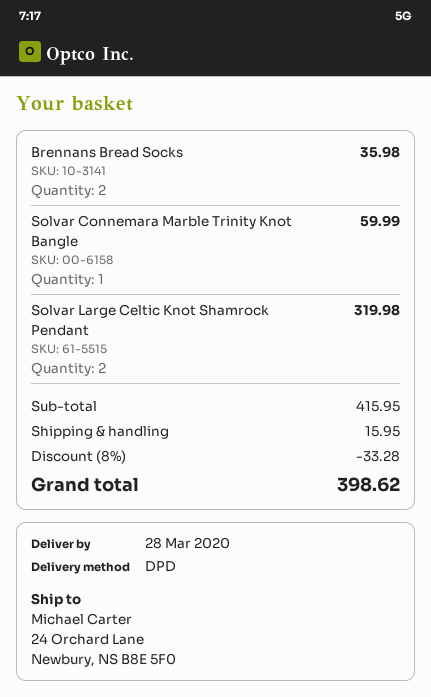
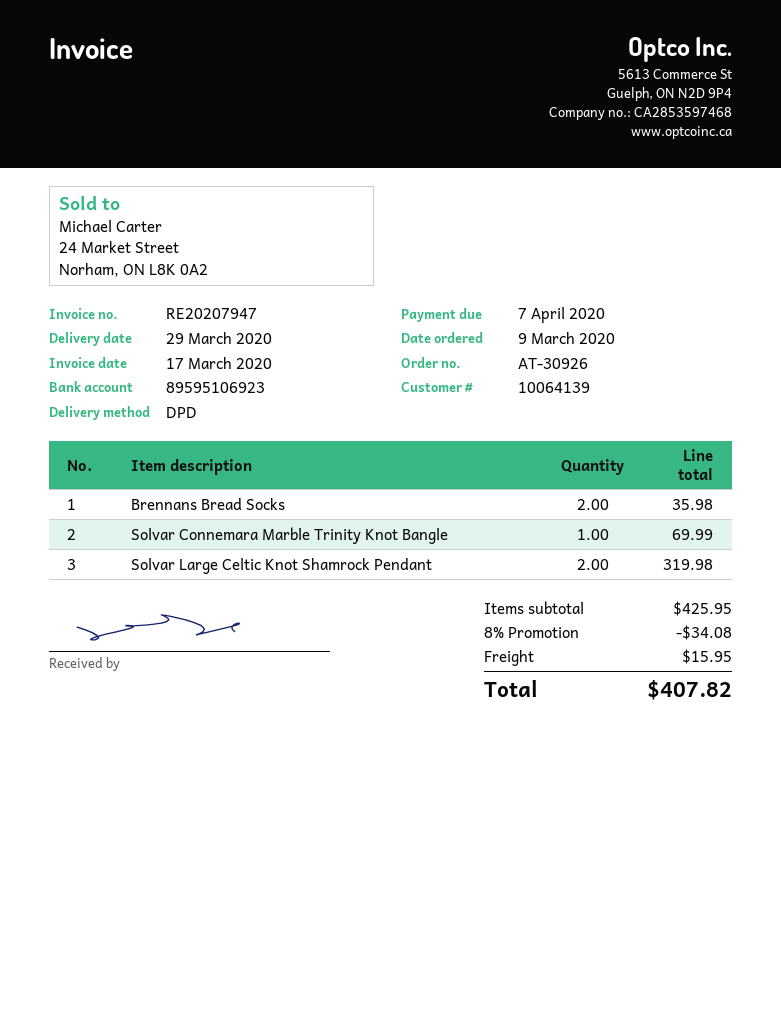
delivery date: 2020-03-28 -> 2020-03-29
Solvar Connemara Marble Trinity Knot Bangle: 1 for 59.99 -> 1 for 69.99
subtotal: 415.95 -> 425.95
discount: 8% = 33.28 -> 8% = 34.08
total: 398.62 -> 407.82

